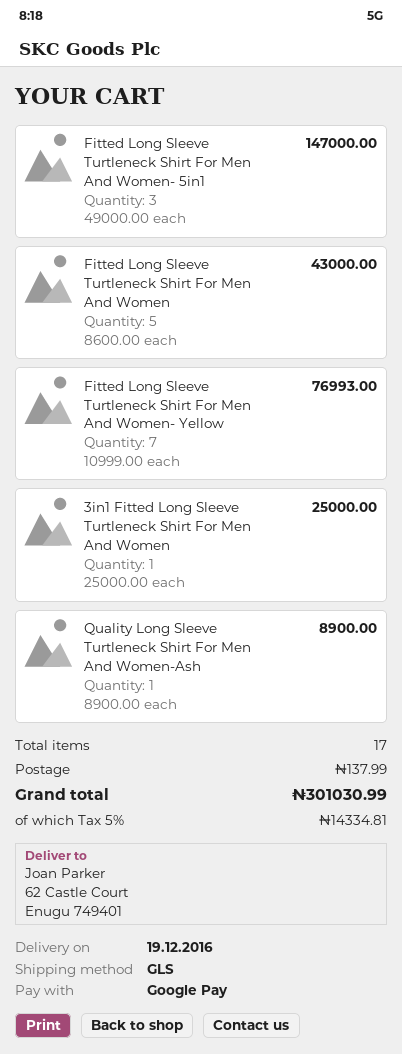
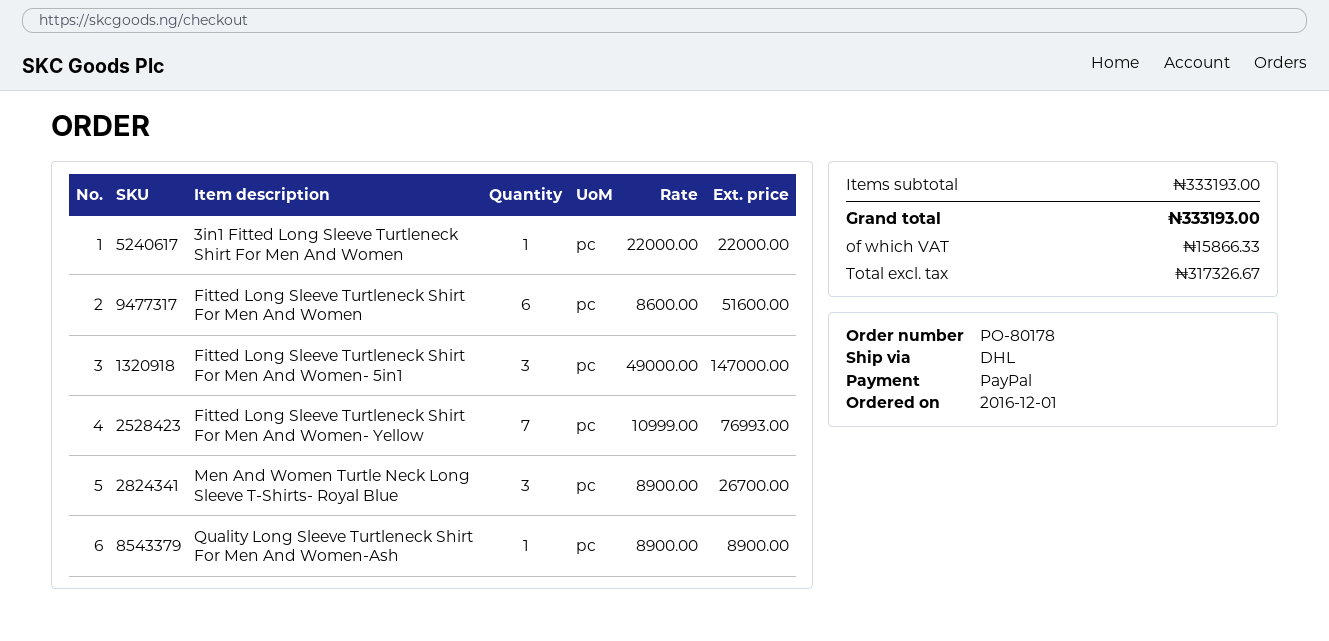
payment method: Google Pay -> PayPal
shipping method: GLS -> DHL
Fitted Long Sleeve Turtleneck Shirt For Men And Women: 5 x 8600.00 = 43000.00 -> 6 x 8600.00 = 51600.00
3in1 Fitted Long Sleeve Turtleneck Shirt For Men And Women: 1 x 25000.00 = 25000.00 -> 1 x 22000.00 = 22000.00
Men And Women Turtle Neck Long Sleeve T-Shirts- Royal Blue: none -> 3 x 8900.00 = 26700.00
shipping: 137.99 -> none
tax: 14334.81 -> 15866.33
total: 301030.99 -> 333193.00

